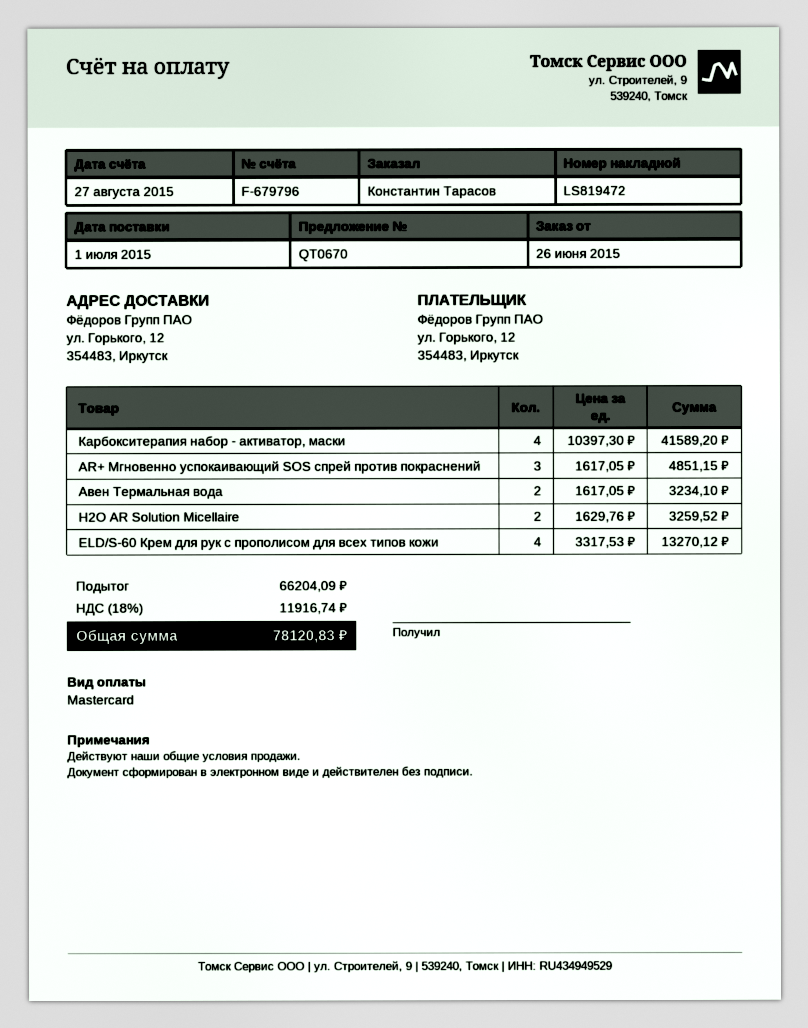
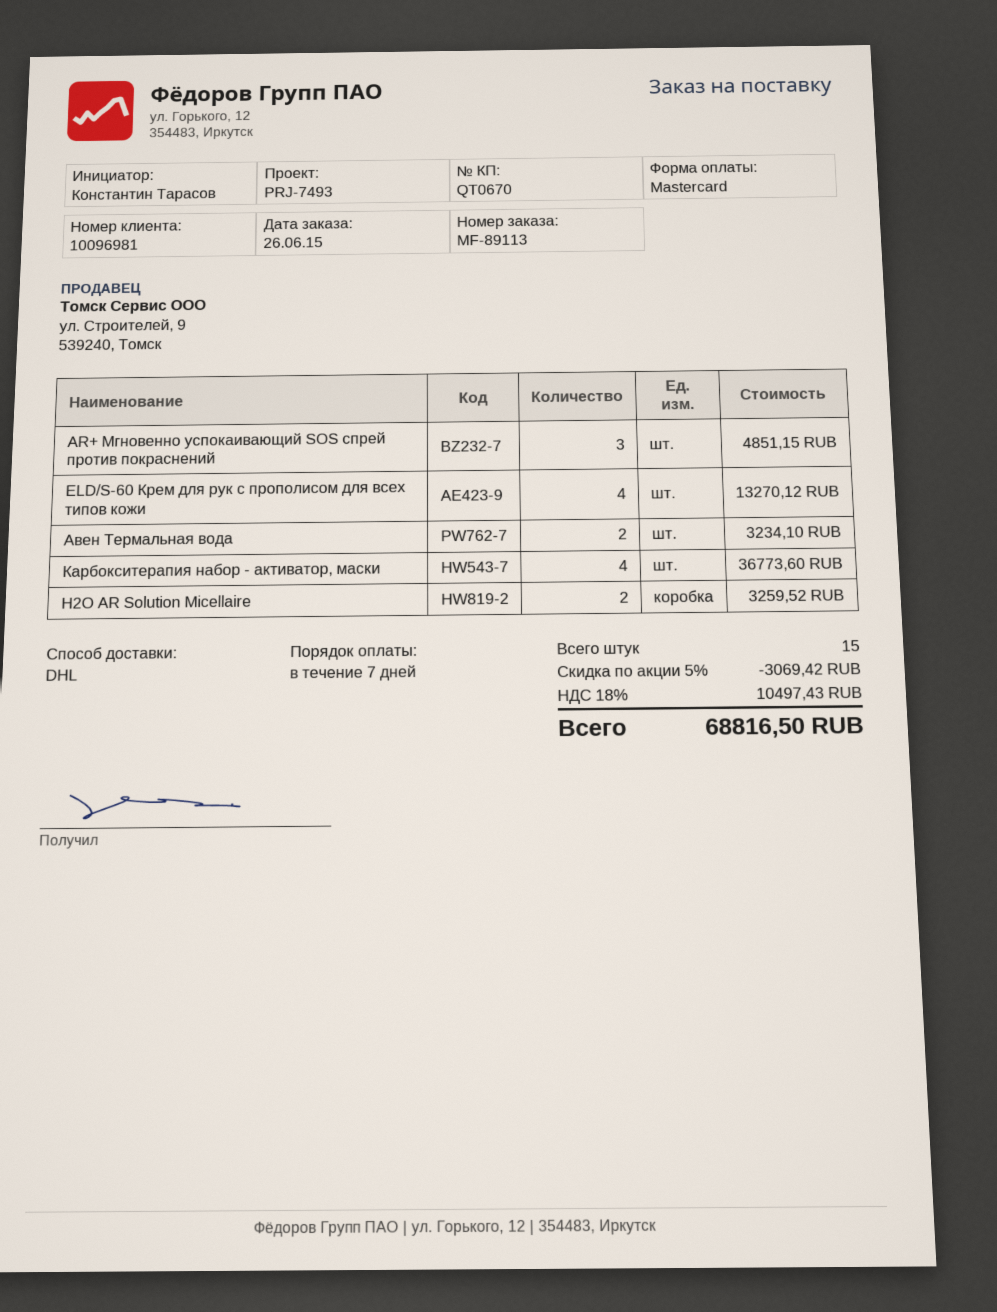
Карбокситерапия набор - активатор, маски: 4 for 41589.20 -> 4 for 36773.60
discount: none -> 5% = 3069.42
tax: 18% = 11916.74 -> 18% = 10497.43
total: 78120.83 -> 68816.50

